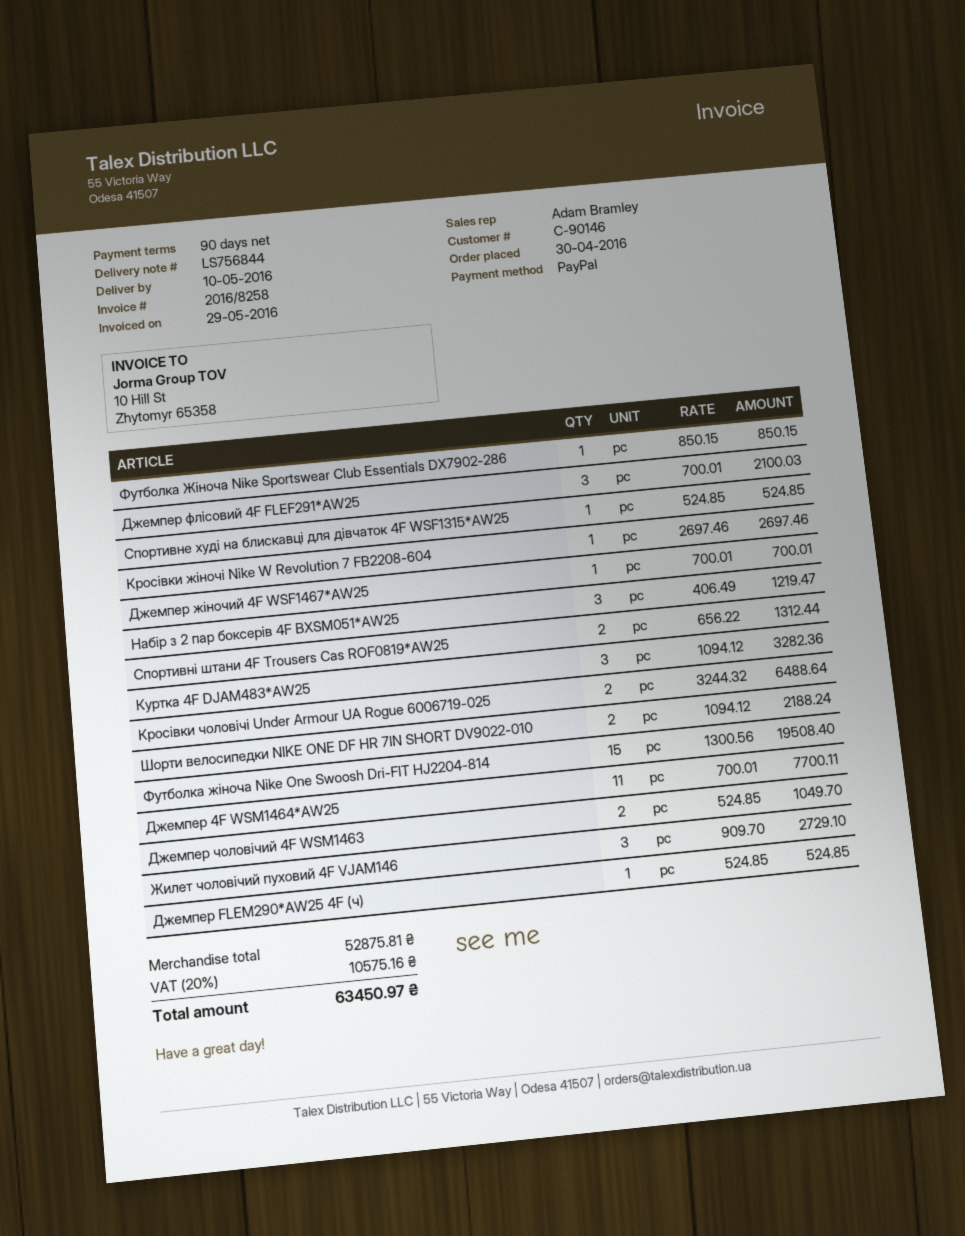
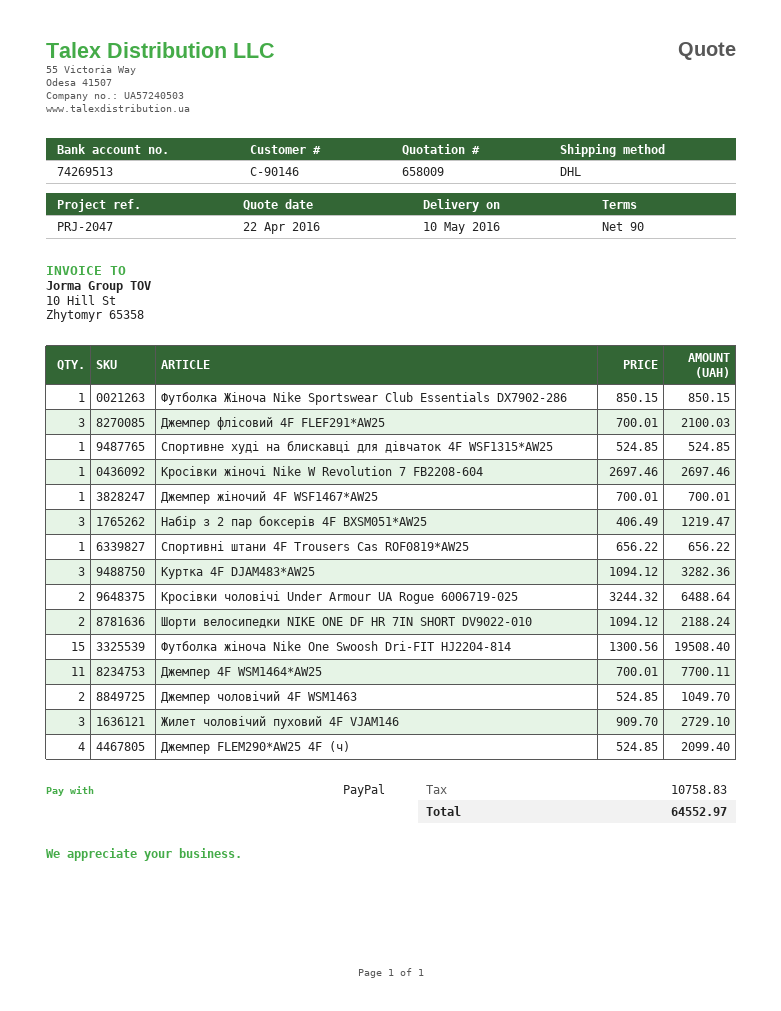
Спортивні штани 4F Trousers Cas ROF0819*AW25: 2 x 656.22 = 1312.44 -> 1 x 656.22 = 656.22
Джемпер FLEM290*AW25 4F (ч): 1 x 524.85 = 524.85 -> 4 x 524.85 = 2099.40
tax: 10575.16 -> 10758.83
total: 63450.97 -> 64552.97

